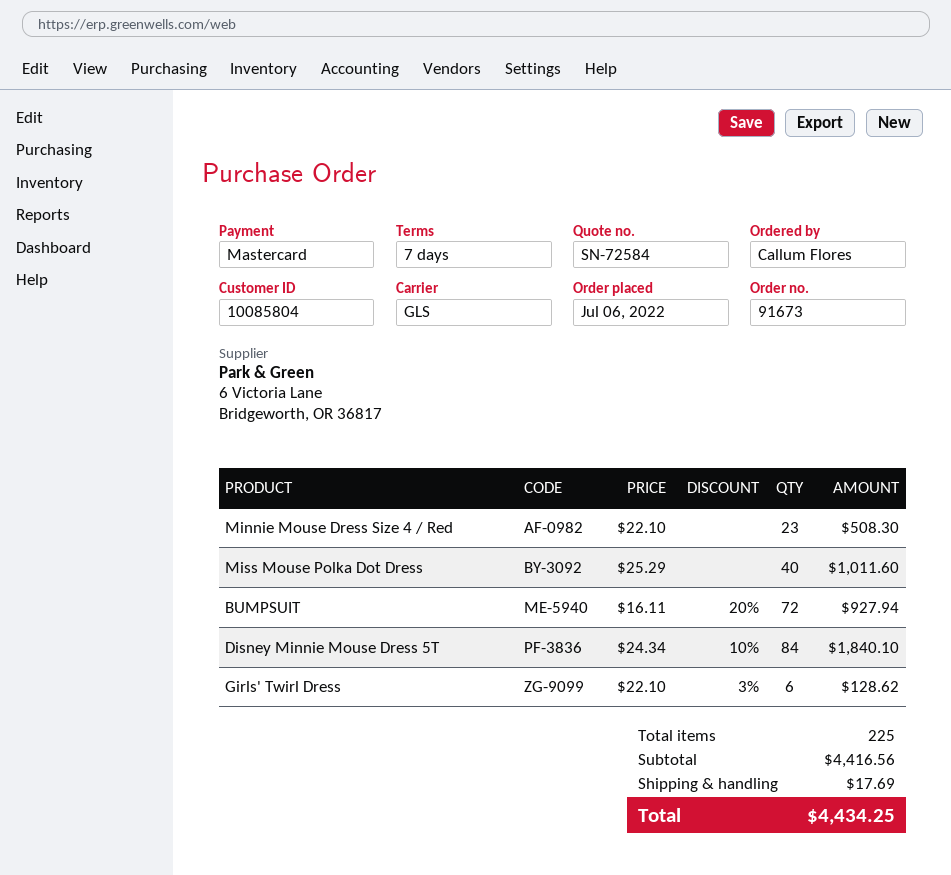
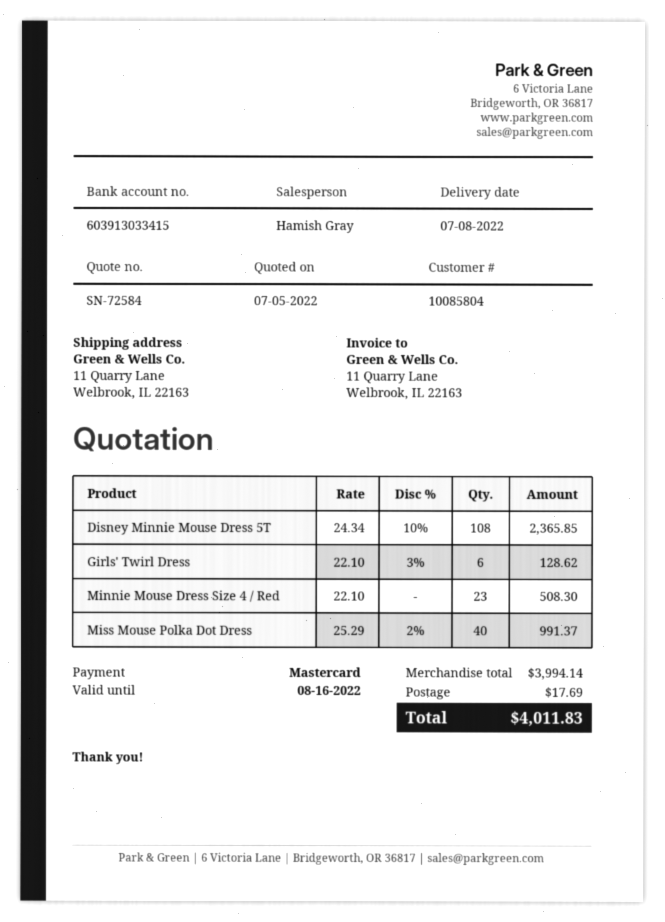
Miss Mouse Polka Dot Dress: 40 x 25.29 = 1011.60 -> 40 x 25.29 - 2% = 991.37
BUMPSUIT: 72 x 16.11 - 20% = 927.94 -> none
Disney Minnie Mouse Dress 5T: 84 x 24.34 - 10% = 1840.10 -> 108 x 24.34 - 10% = 2365.85
subtotal: 4416.56 -> 3994.14
total: 4434.25 -> 4011.83

